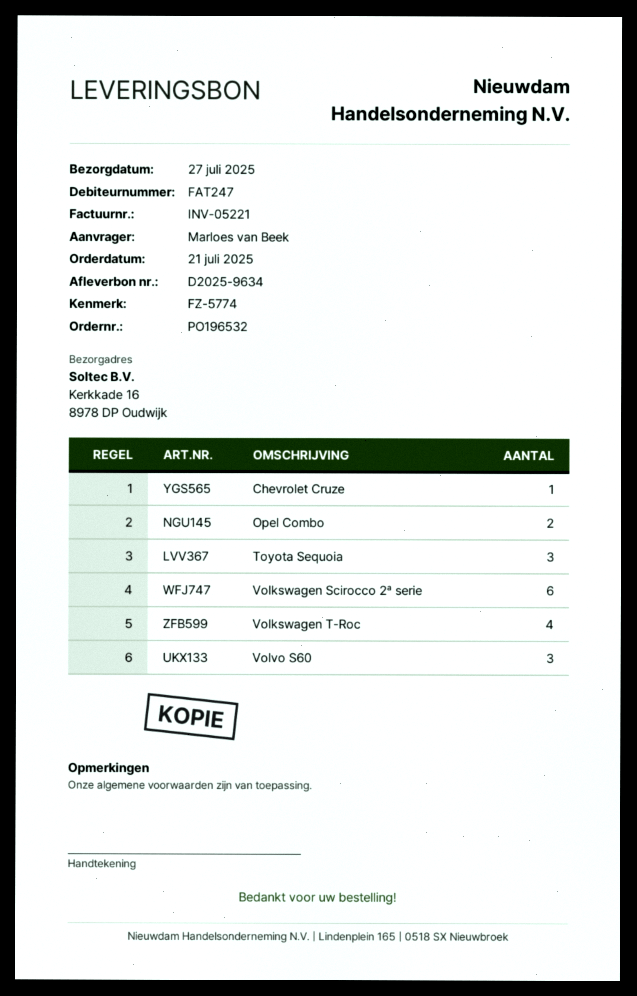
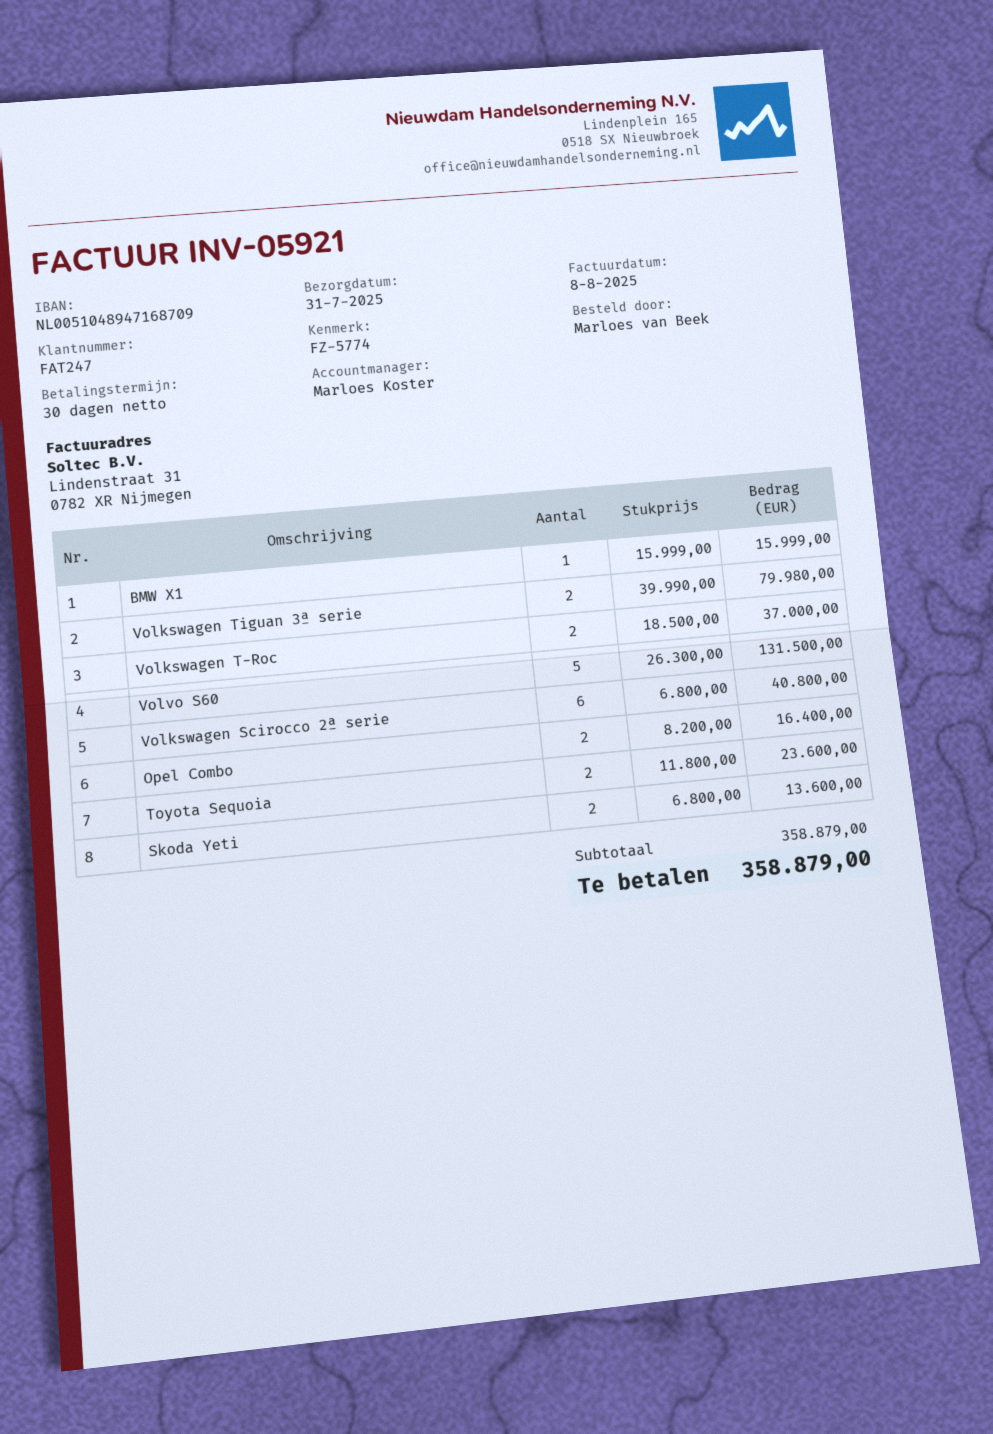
delivery date: 2025-07-27 -> 2025-07-31
invoice number: INV-05221 -> INV-05921
Chevrolet Cruze: 1 -> none
Toyota Sequoia: 3 -> 2
Volkswagen T-Roc: 4 -> 2
Volvo S60: 3 -> 5
BMW X1: none -> 1
Volkswagen Tiguan 3ª serie: none -> 2
Skoda Yeti: none -> 2

